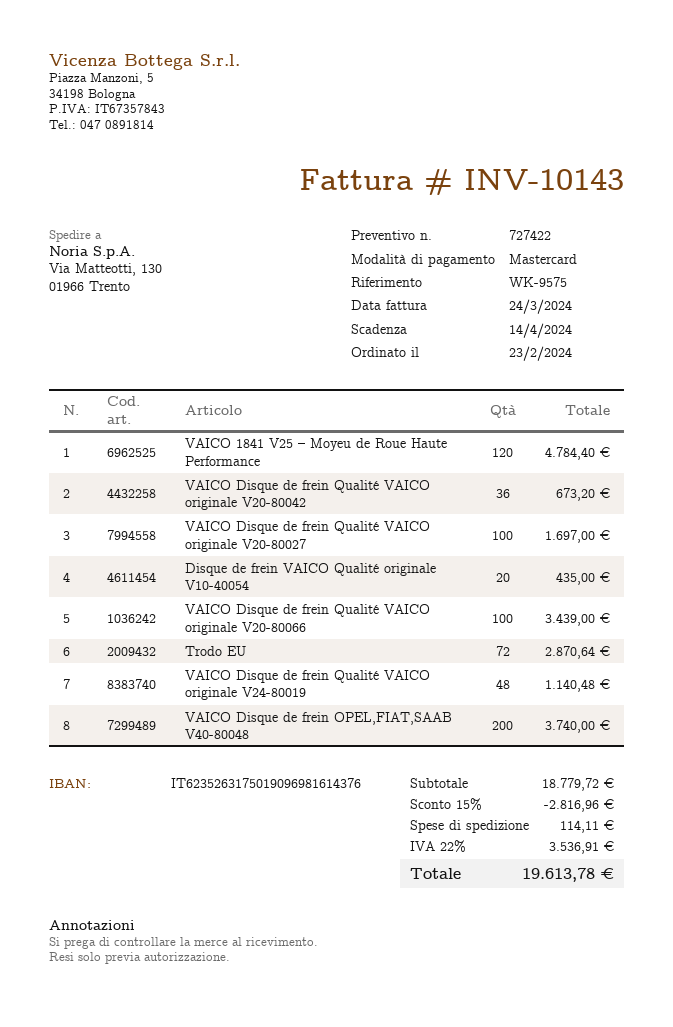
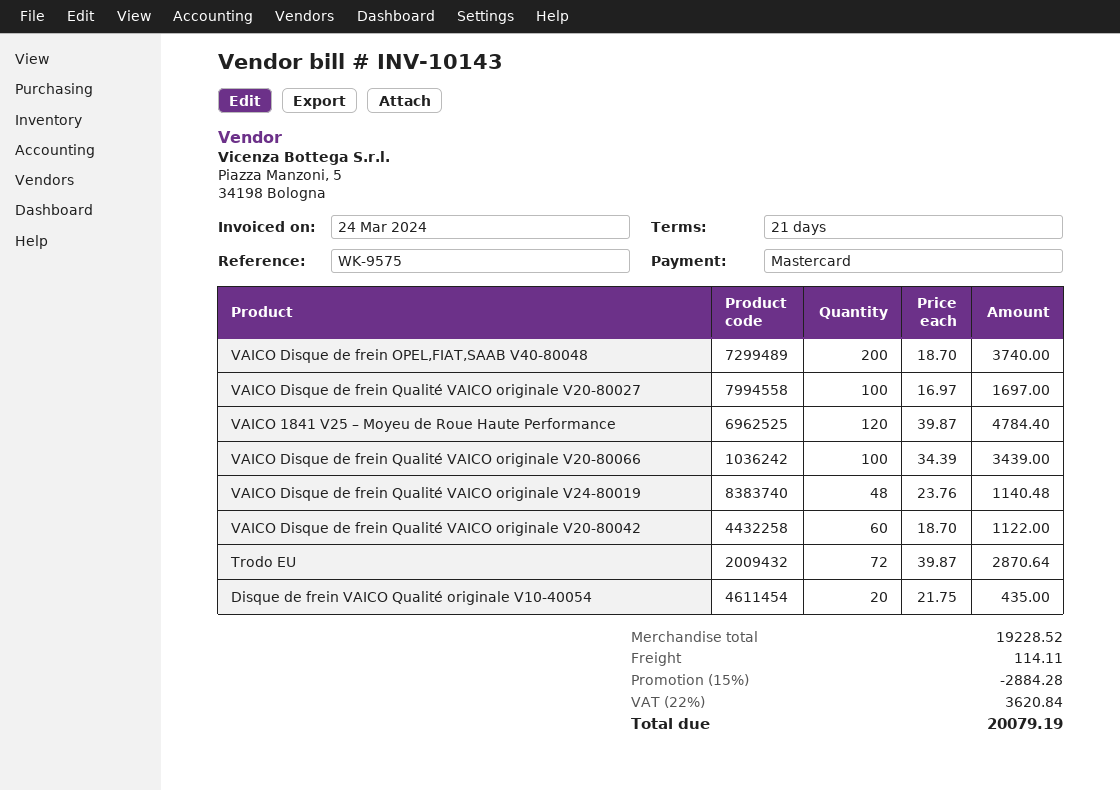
VAICO Disque de frein Qualité VAICO originale V20-80042: 36 for 673.20 -> 60 for 1122.00
subtotal: 18779.72 -> 19228.52
discount: 15% = 2816.96 -> 15% = 2884.28
tax: 22% = 3536.91 -> 22% = 3620.84
total: 19613.78 -> 20079.19

